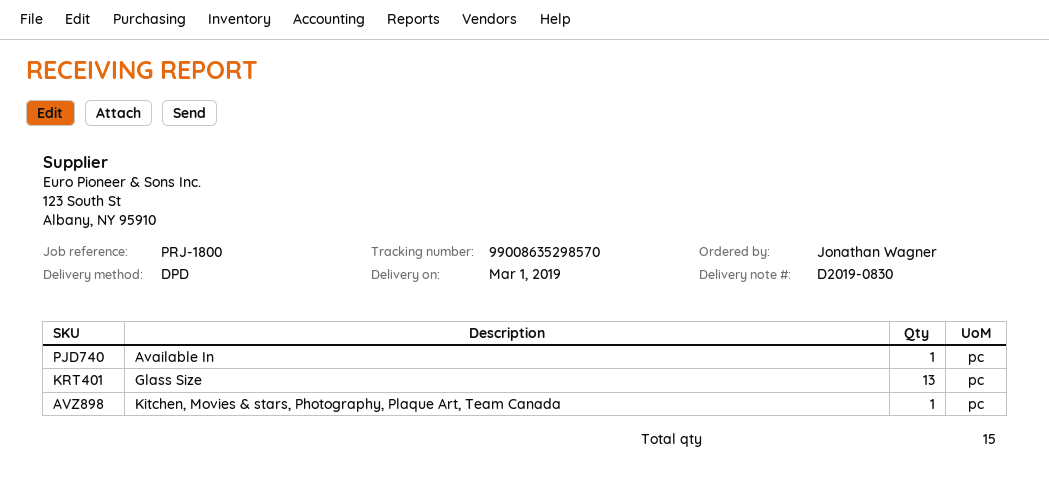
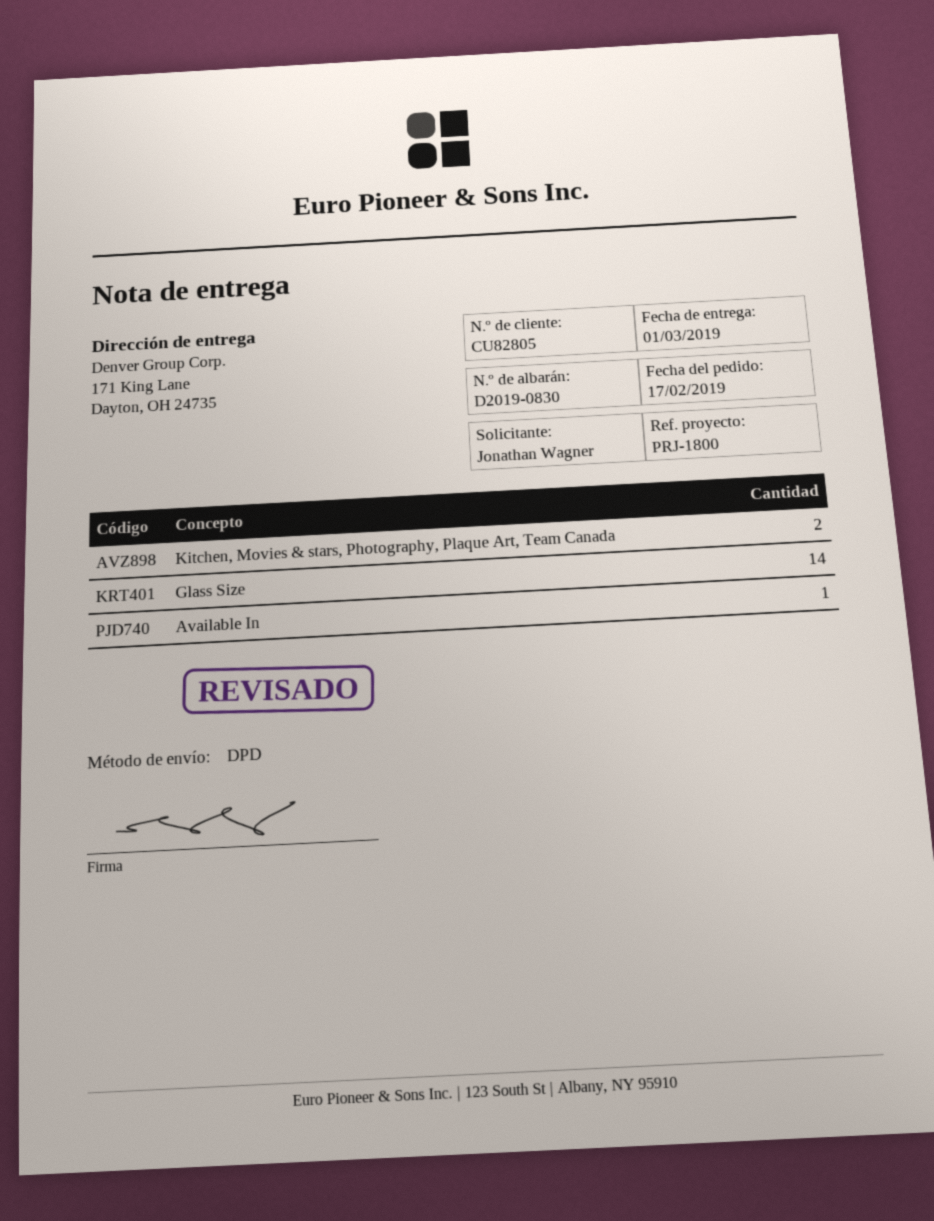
Glass Size: 13 -> 14
Kitchen, Movies & stars, Photography, Plaque Art, Team Canada: 1 -> 2

